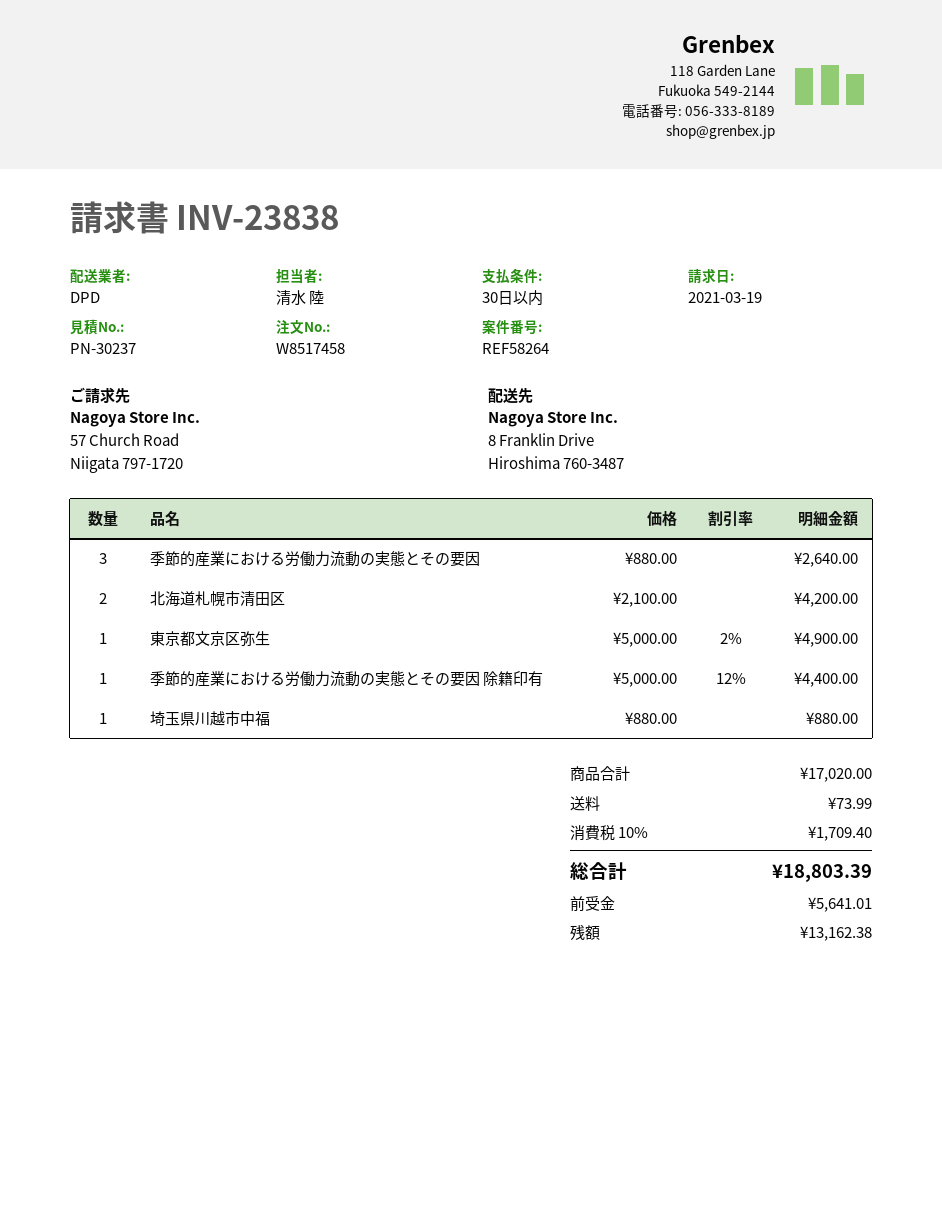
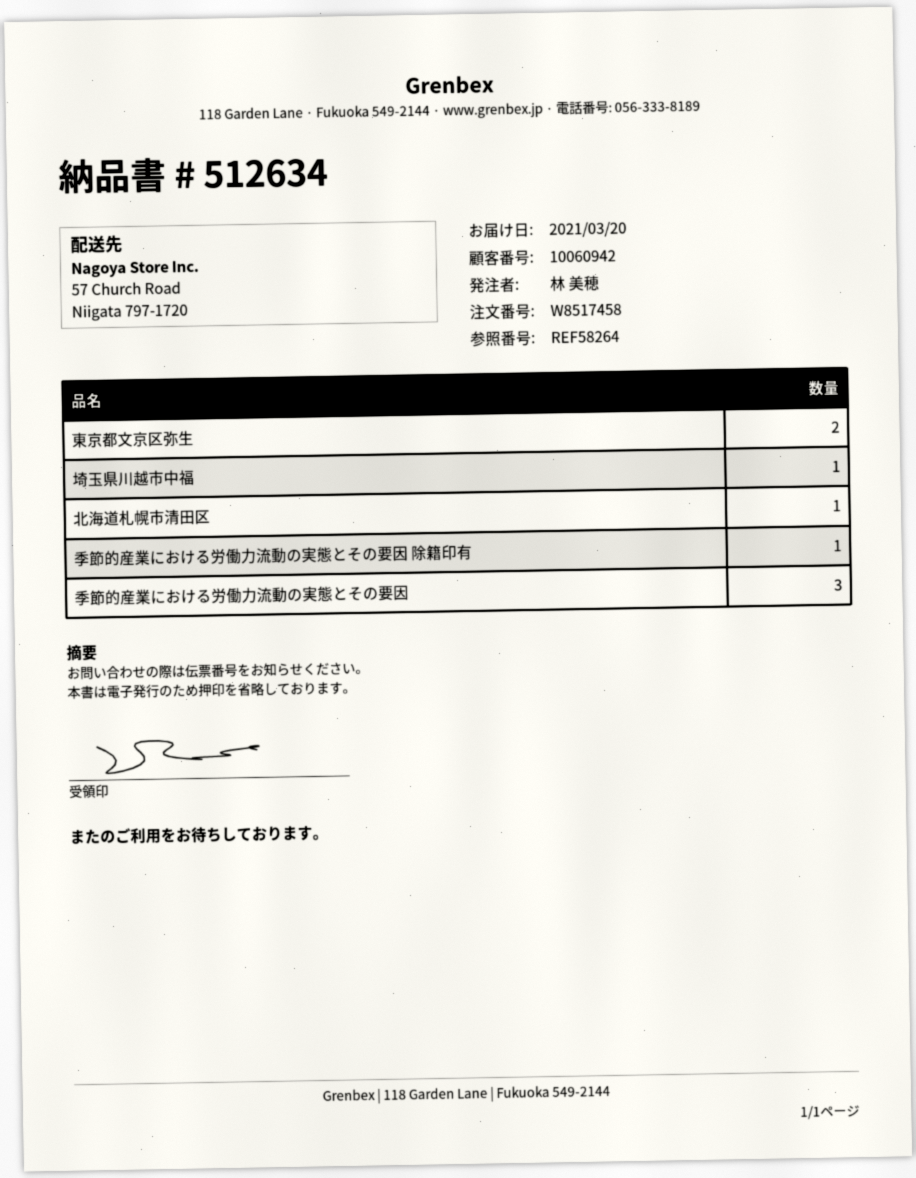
ship to: 8 Franklin Drive, Hiroshima 760-3487 -> 57 Church Road, Niigata 797-1720
北海道札幌市清田区: 2 -> 1
東京都文京区弥生: 1 -> 2

